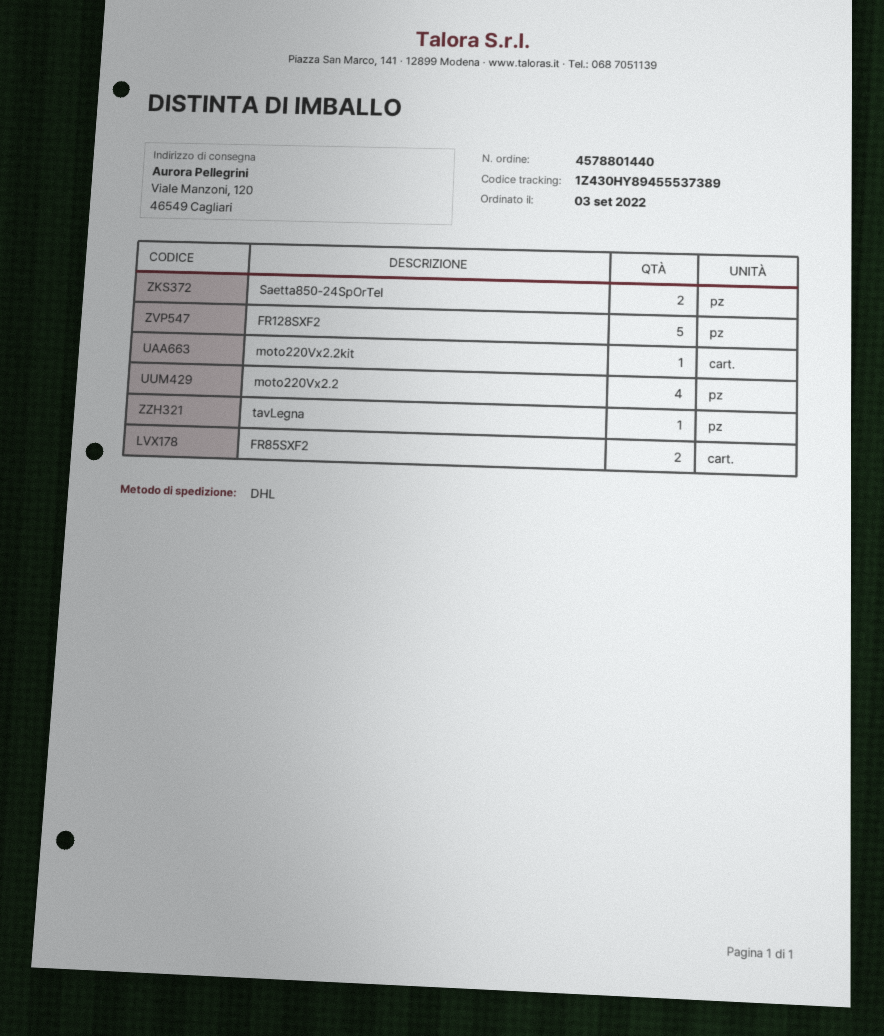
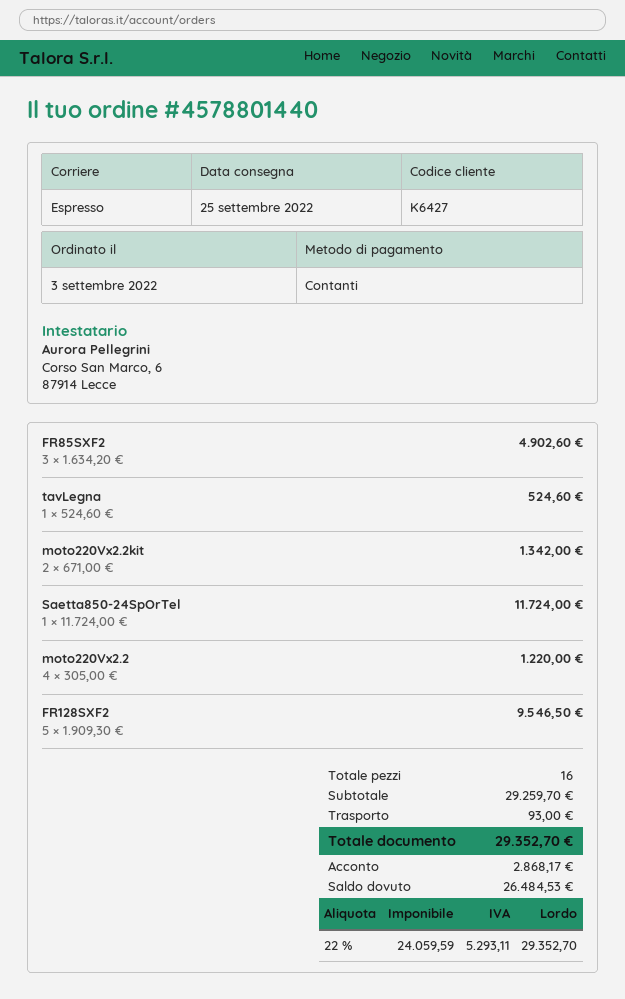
shipping method: DHL -> express
Saetta850-24SpOrTel: 2 -> 1
moto220Vx2.2kit: 1 -> 2
FR85SXF2: 2 -> 3

